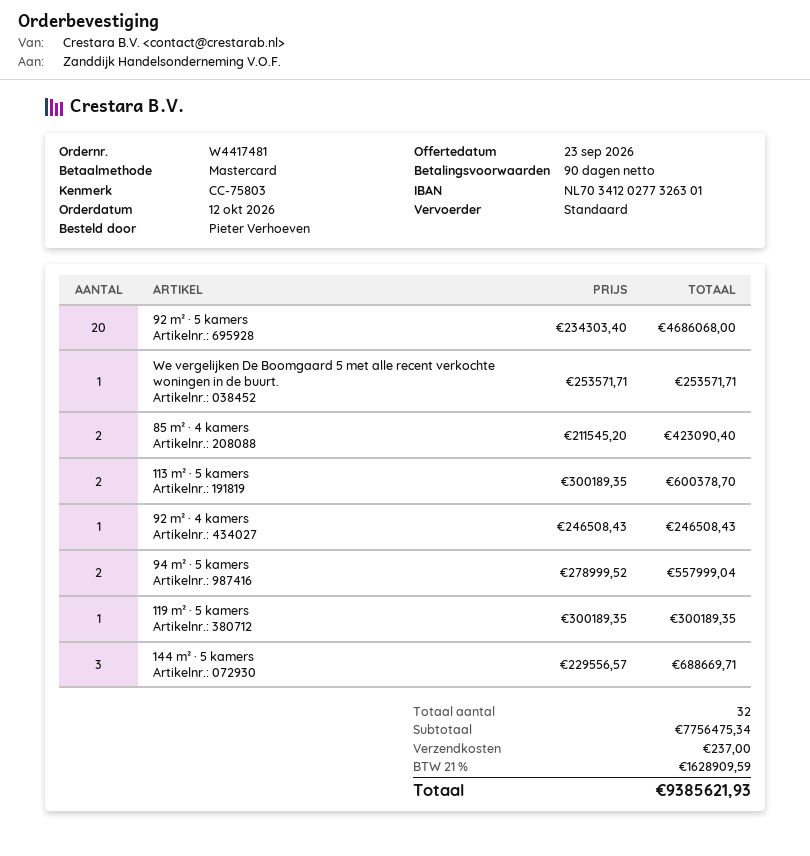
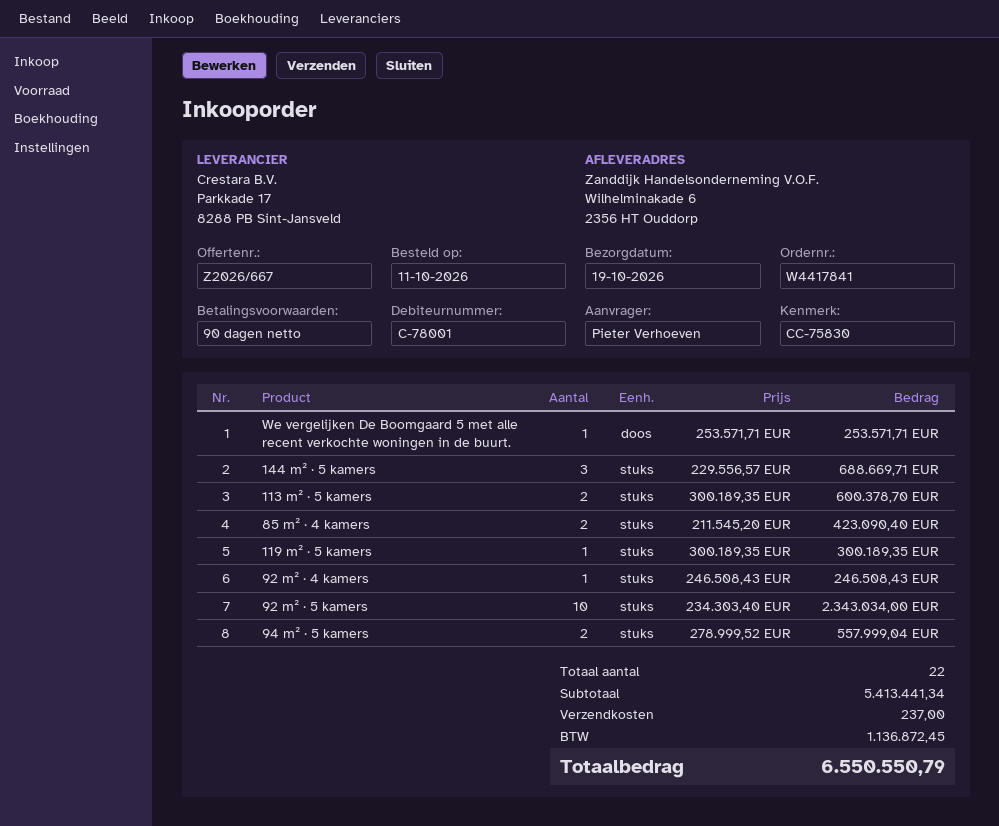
order number: W4417481 -> W4417841
order date: 2026-10-12 -> 2026-10-11
reference: CC-75803 -> CC-75830
92 m² · 5 kamers: 20 x 234303.40 = 4686068.00 -> 10 x 234303.40 = 2343034.00
total quantity: 32 -> 22
subtotal: 7756475.34 -> 5413441.34
tax: 1628909.59 -> 1136872.45
total: 9385621.93 -> 6550550.79

